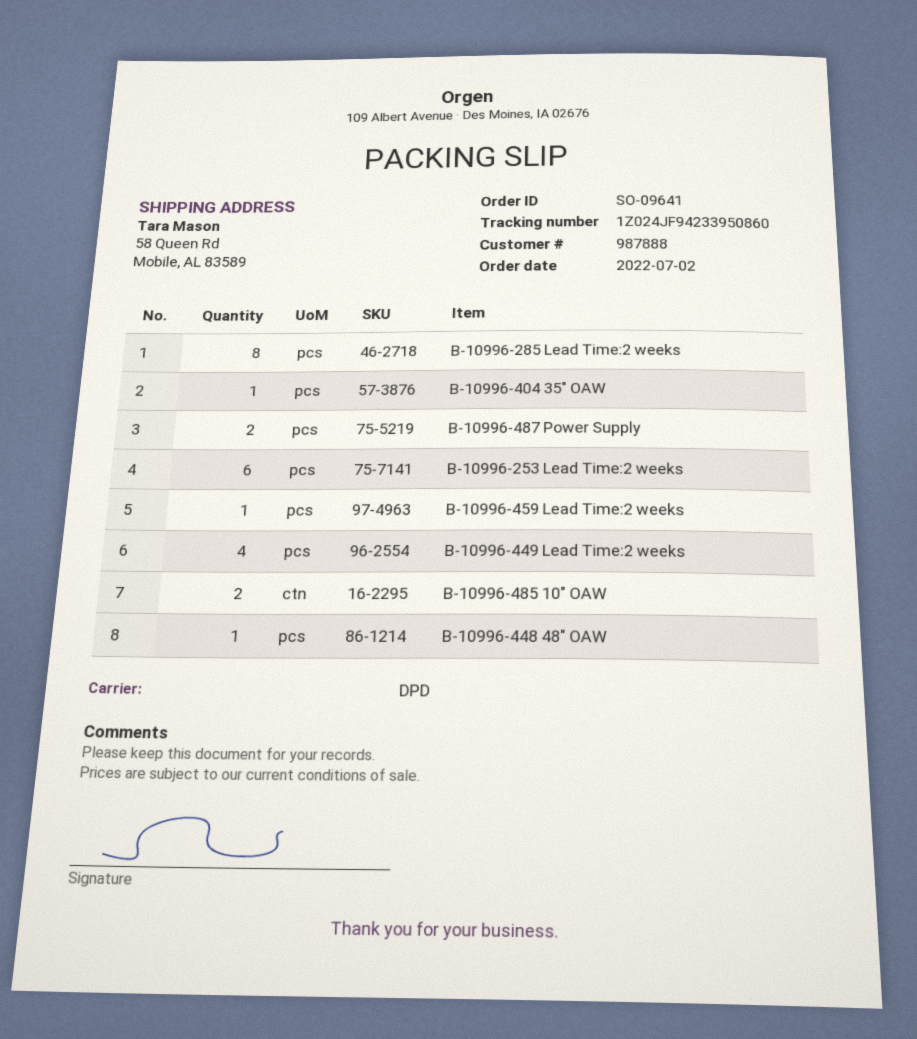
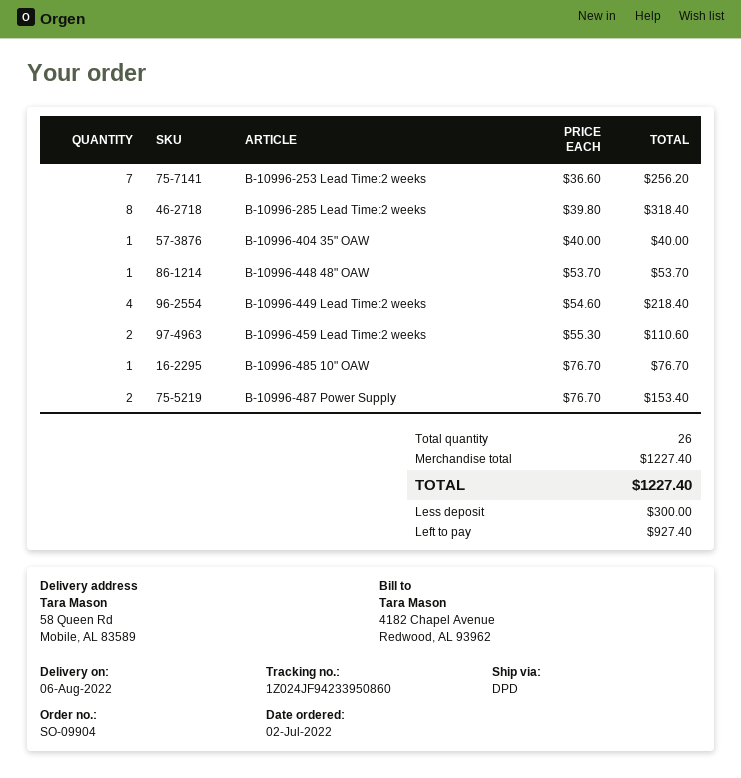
order number: SO-09641 -> SO-09904
B-10996-253 Lead Time:2 weeks: 6 -> 7
B-10996-459 Lead Time:2 weeks: 1 -> 2
B-10996-485 10" OAW: 2 -> 1

